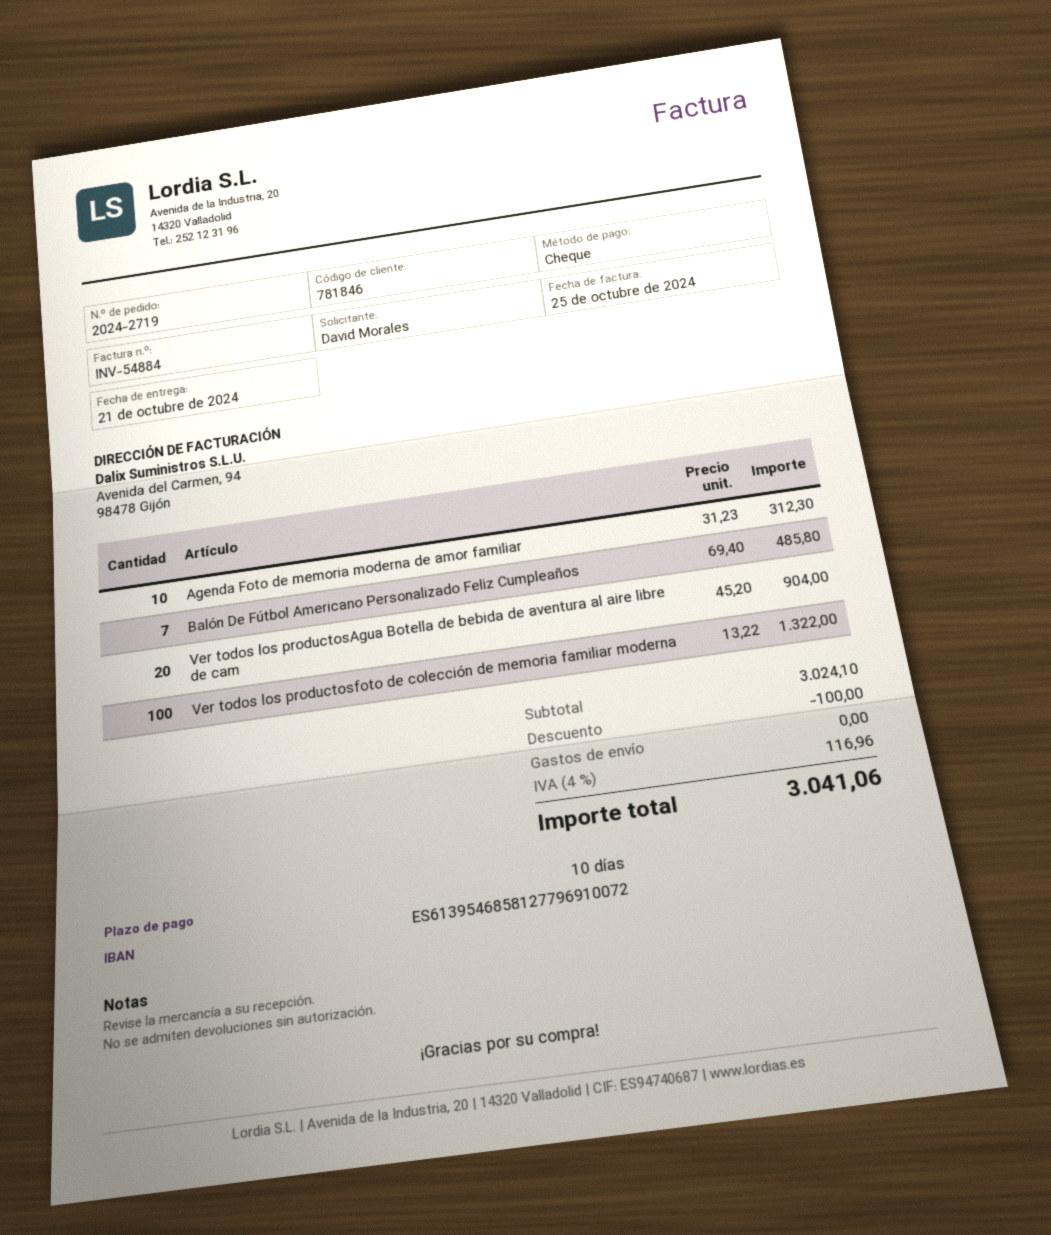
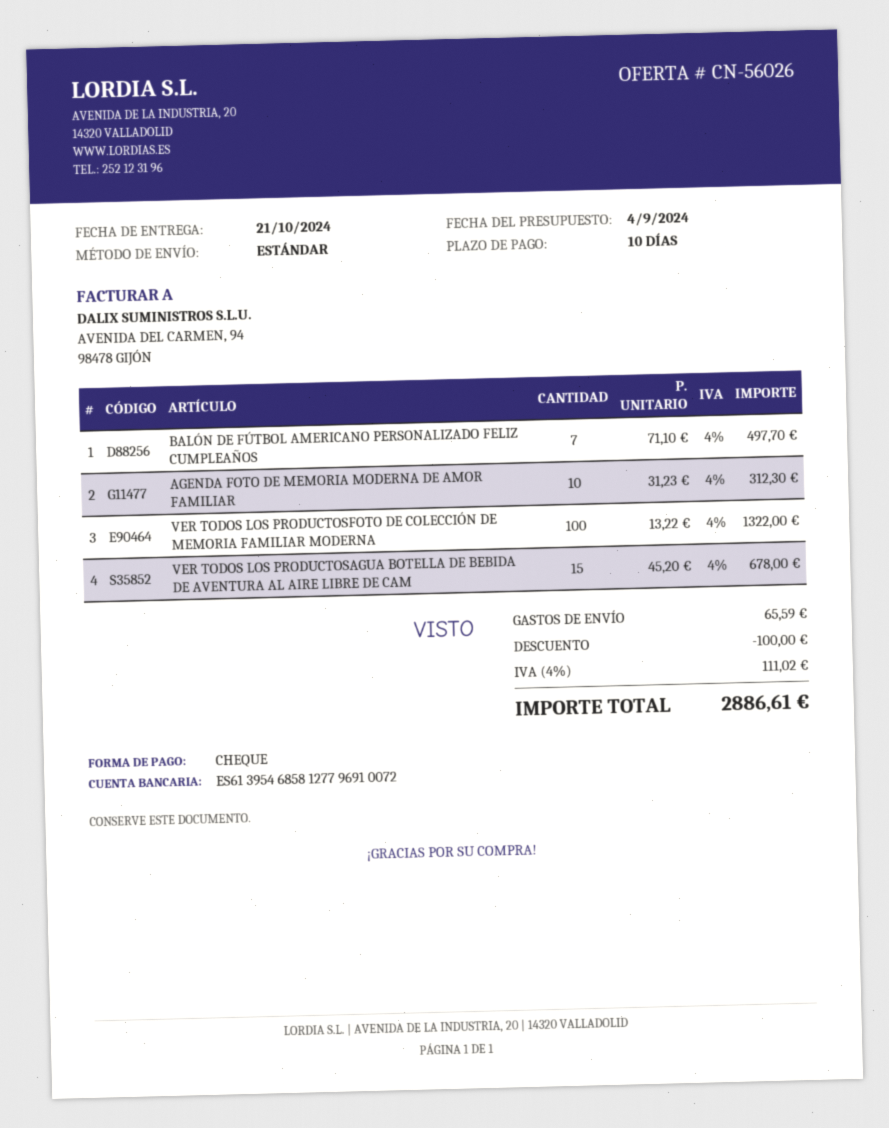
Balón De Fútbol Americano Personalizado Feliz Cumpleaños: 7 x 69.40 = 485.80 -> 7 x 71.10 = 497.70
Ver todos los productosAgua Botella de bebida de aventura al aire libre de cam: 20 x 45.20 = 904.00 -> 15 x 45.20 = 678.00
shipping: 0.00 -> 65.59
tax: 4% = 116.96 -> 4% = 111.02
total: 3041.06 -> 2886.61

